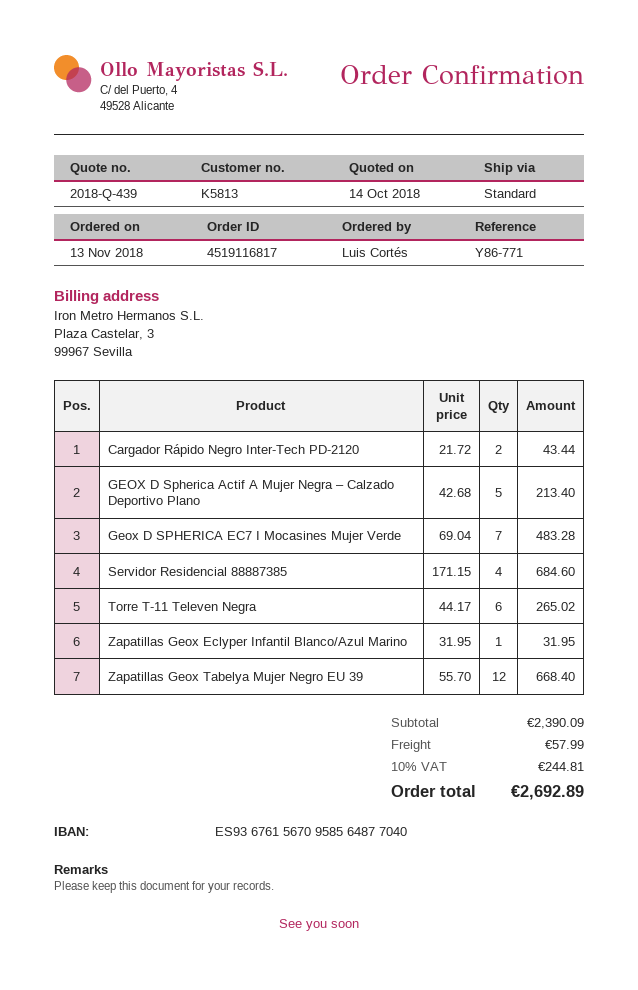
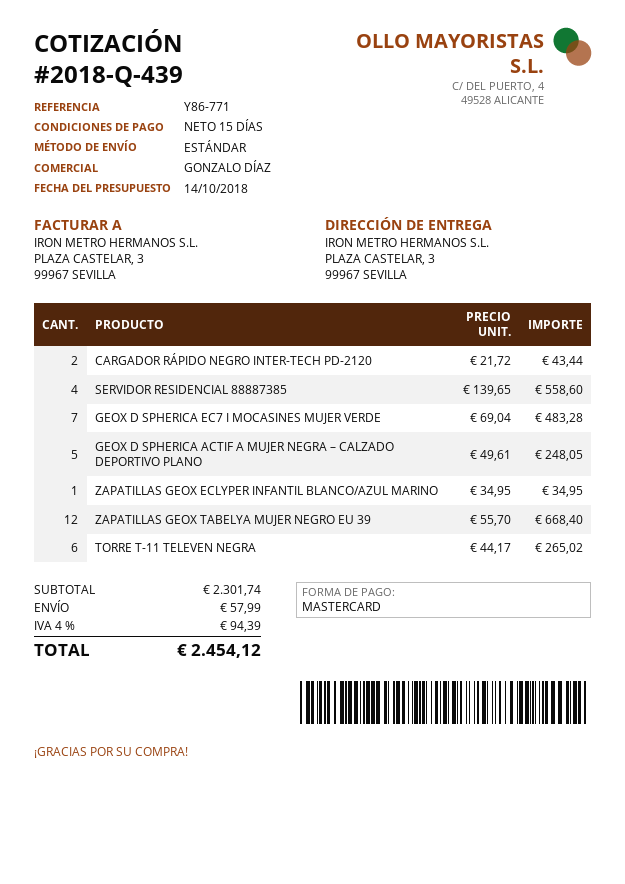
GEOX D Spherica Actif A Mujer Negra – Calzado Deportivo Plano: 5 x 42.68 = 213.40 -> 5 x 49.61 = 248.05
Servidor Residencial 88887385: 4 x 171.15 = 684.60 -> 4 x 139.65 = 558.60
Zapatillas Geox Eclyper Infantil Blanco/Azul Marino: 1 x 31.95 = 31.95 -> 1 x 34.95 = 34.95
subtotal: 2390.09 -> 2301.74
tax: 10% = 244.81 -> 4% = 94.39
total: 2692.89 -> 2454.12

